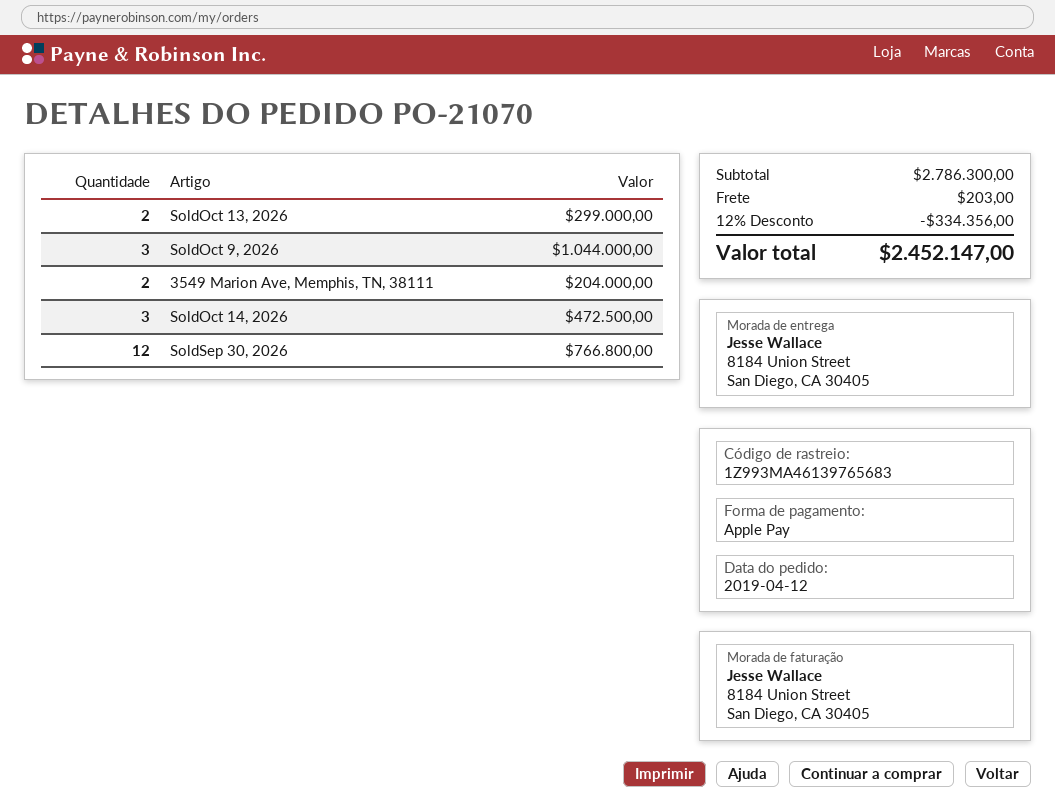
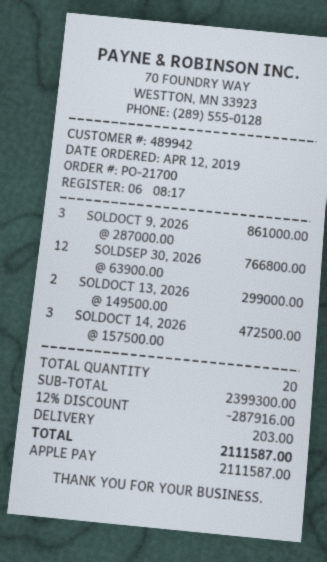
order number: PO-21070 -> PO-21700
SoldOct 9, 2026: 3 for 1044000.00 -> 3 for 861000.00
3549 Marion Ave, Memphis, TN, 38111: 2 for 204000.00 -> none
subtotal: 2786300.00 -> 2399300.00
discount: 12% = 334356.00 -> 12% = 287916.00
total: 2452147.00 -> 2111587.00

